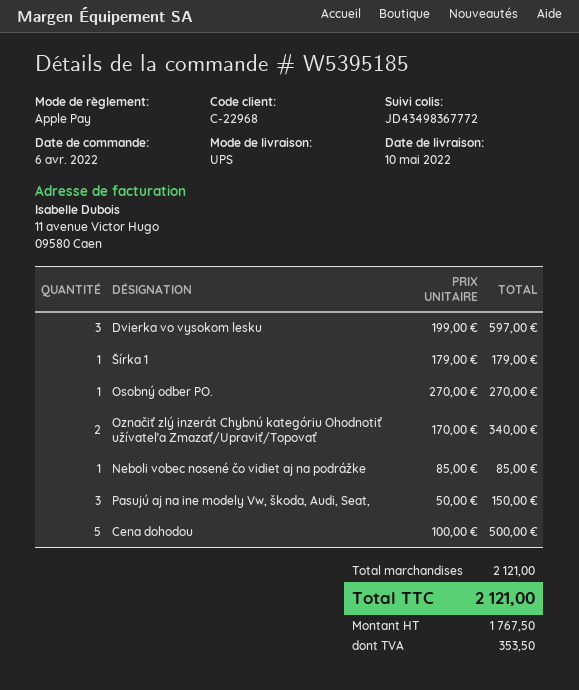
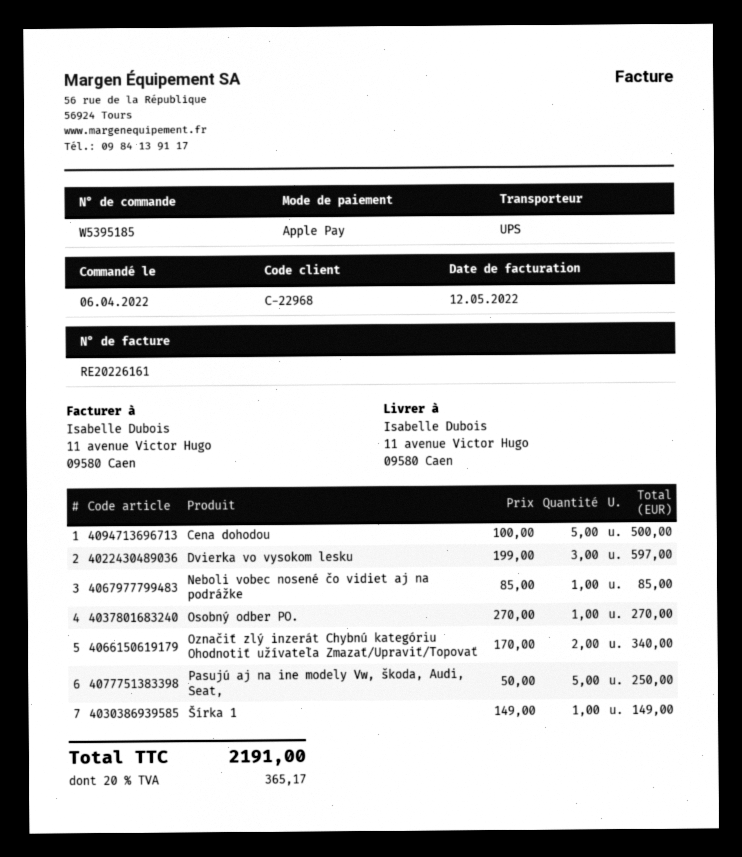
Šírka 1: 1 x 179.00 = 179.00 -> 1 x 149.00 = 149.00
Pasujú aj na ine modely Vw, škoda, Audi, Seat,: 3 x 50.00 = 150.00 -> 5 x 50.00 = 250.00
tax: 353.50 -> 365.17
total: 2121.00 -> 2191.00

